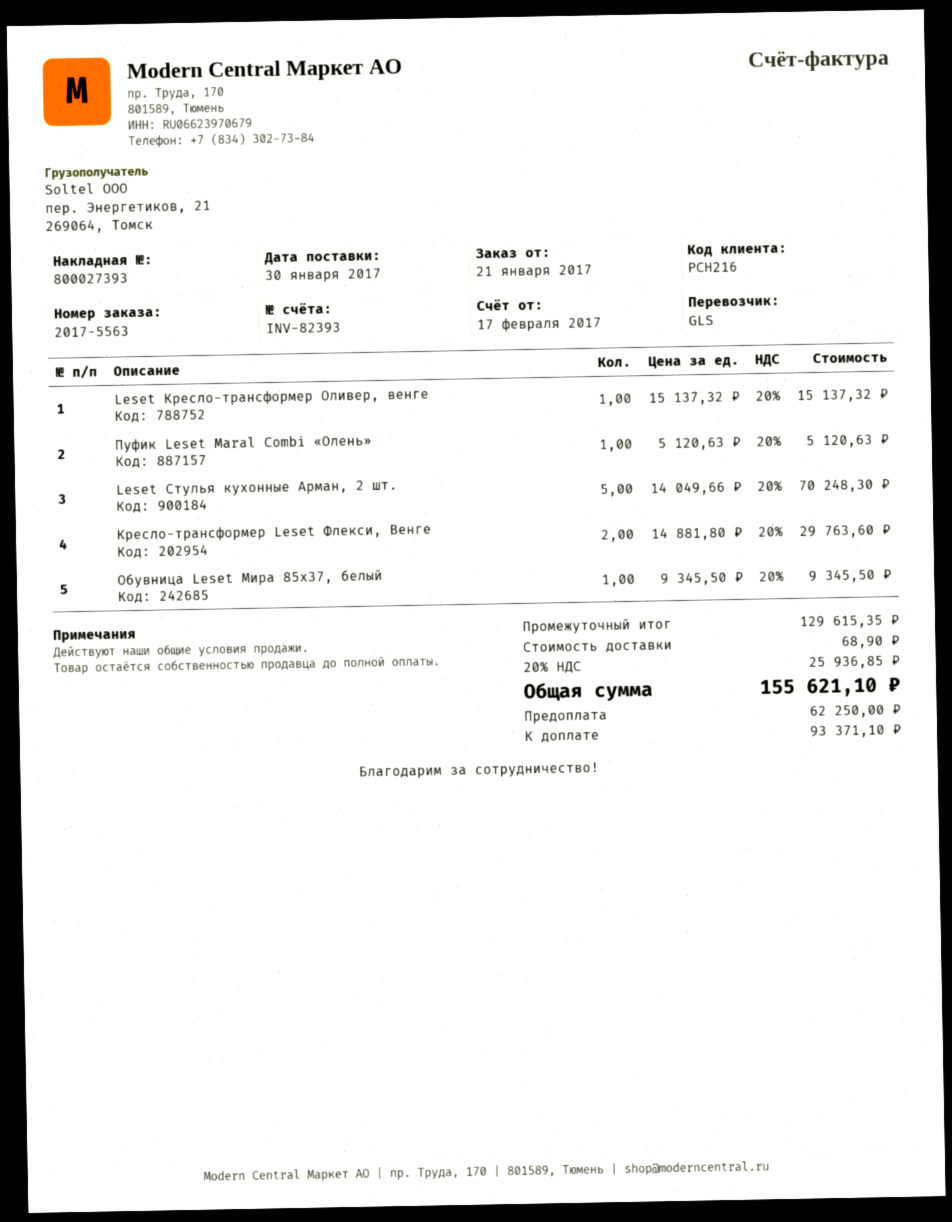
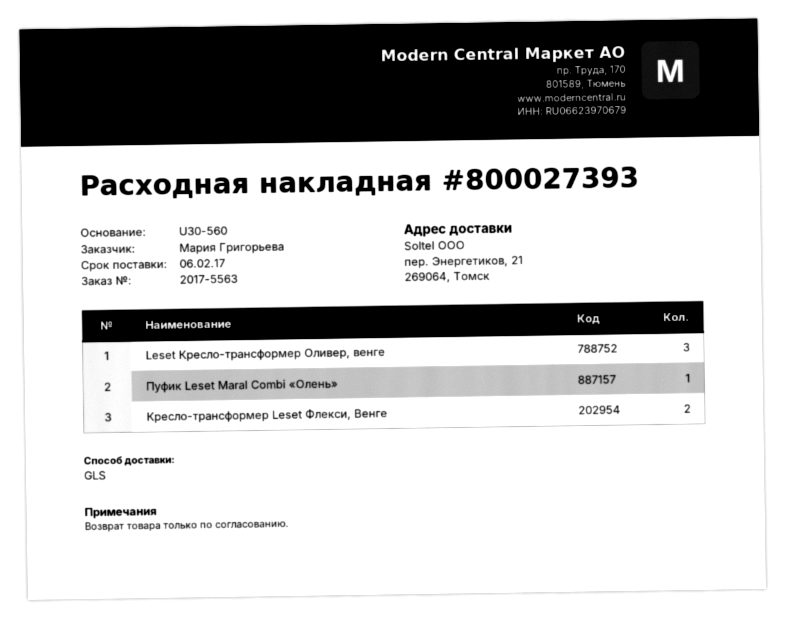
delivery date: 2017-01-30 -> 2017-02-06
Leset Кресло-трансформер Оливер, венге: 1 -> 3
Leset Стулья кухонные Арман, 2 шт.: 5 -> none
Обувница Leset Мира 85х37, белый: 1 -> none

